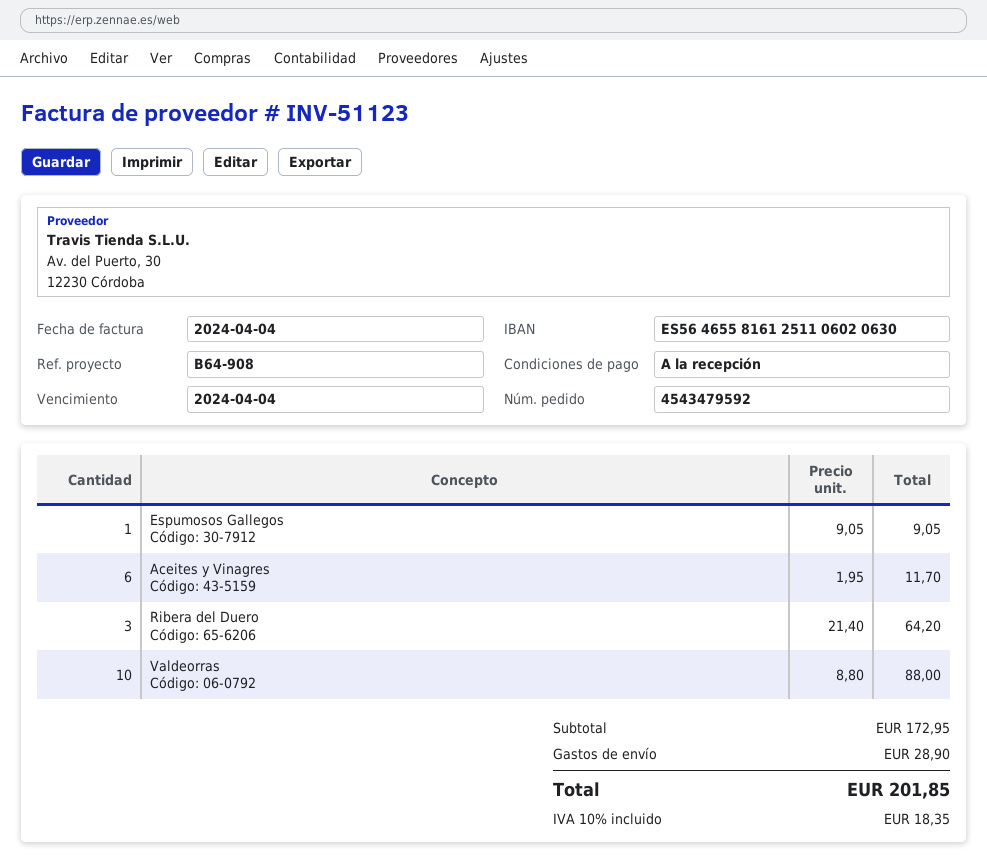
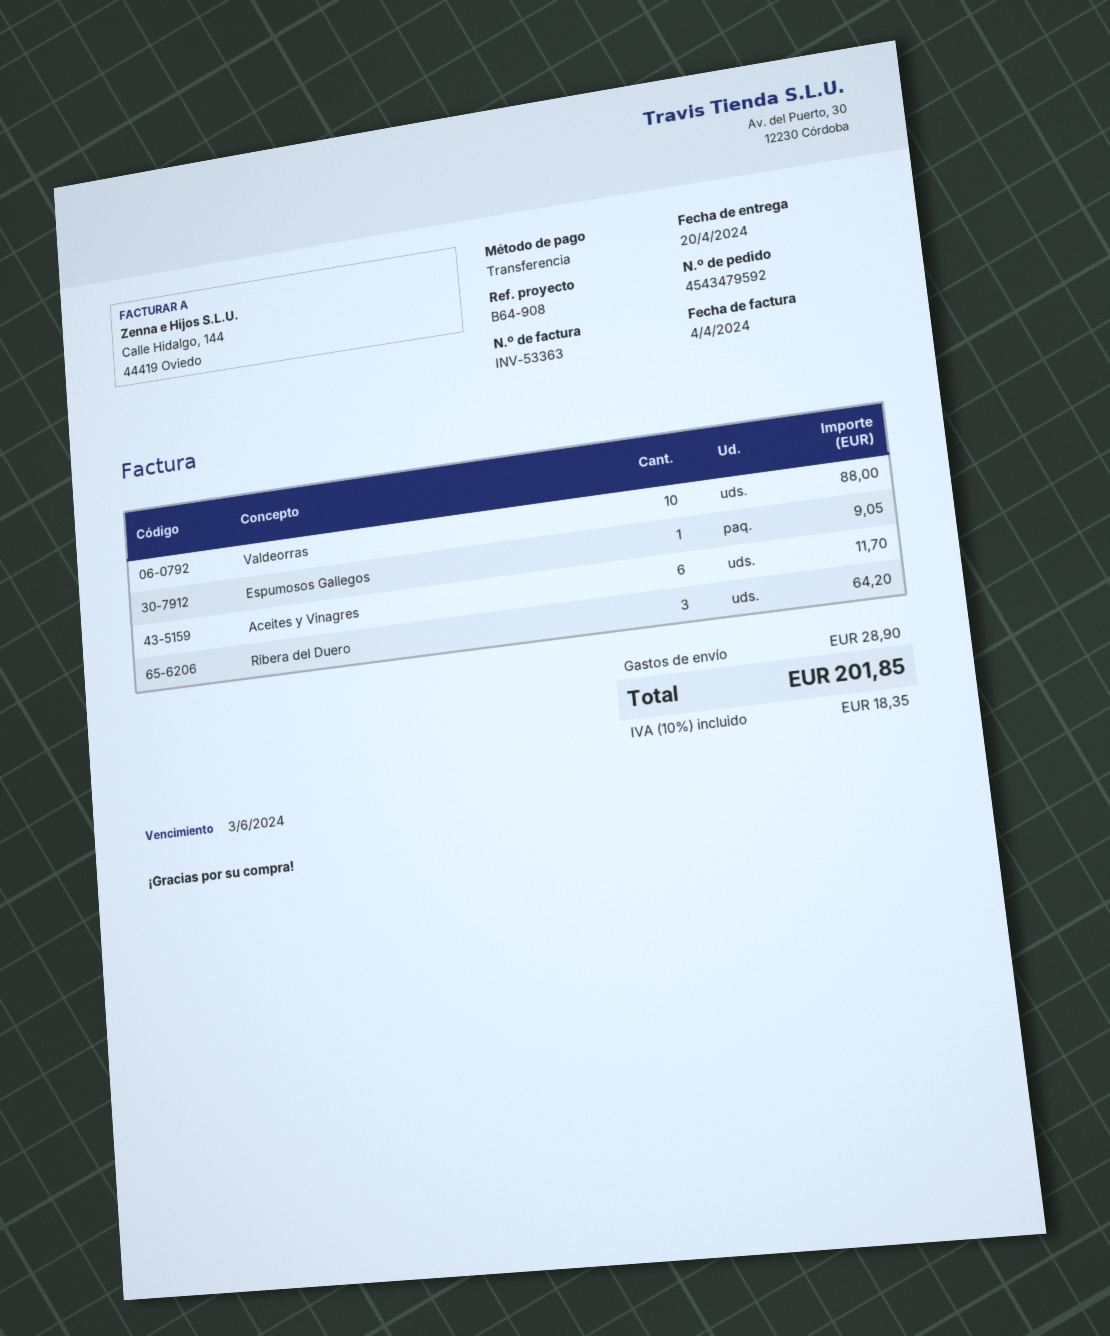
invoice number: INV-51123 -> INV-53363
due date: 2024-04-04 -> 2024-06-03

